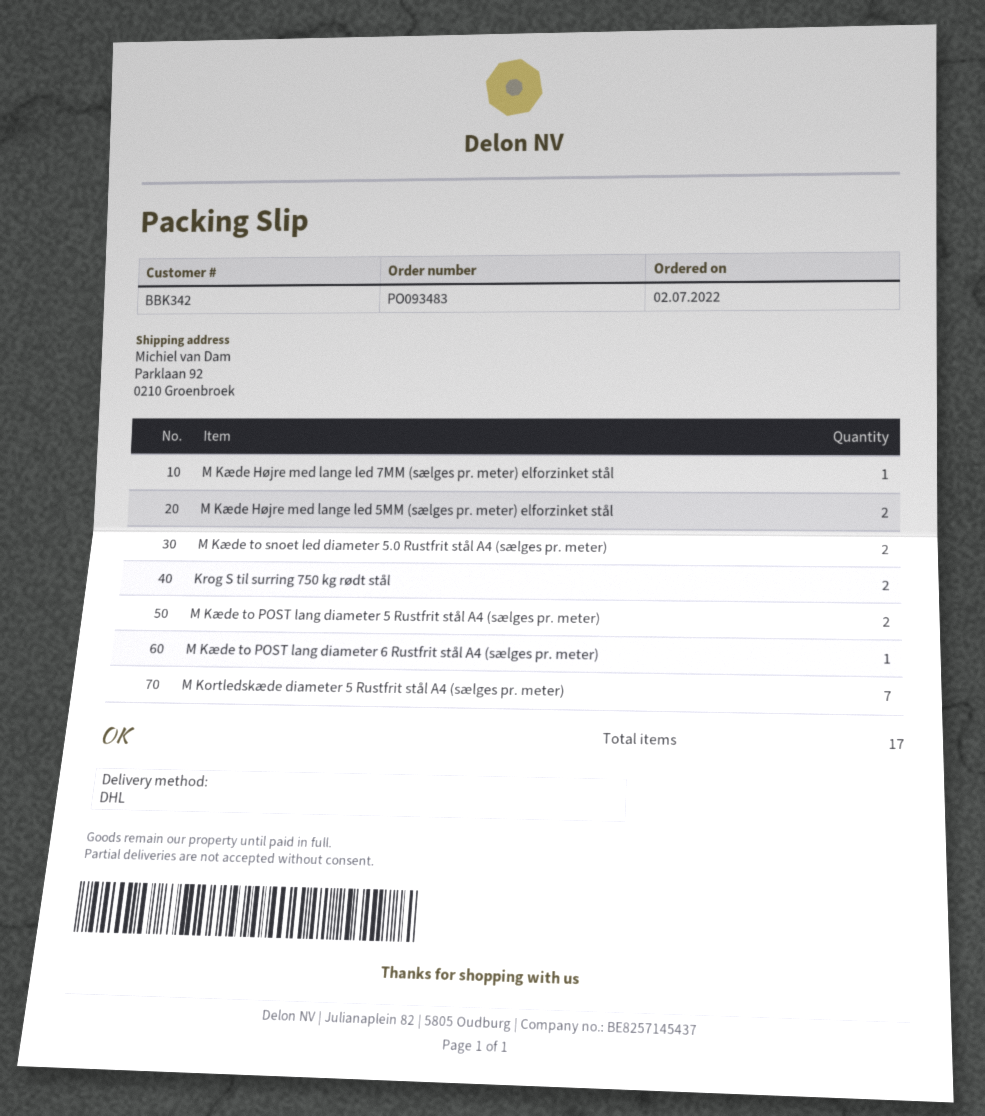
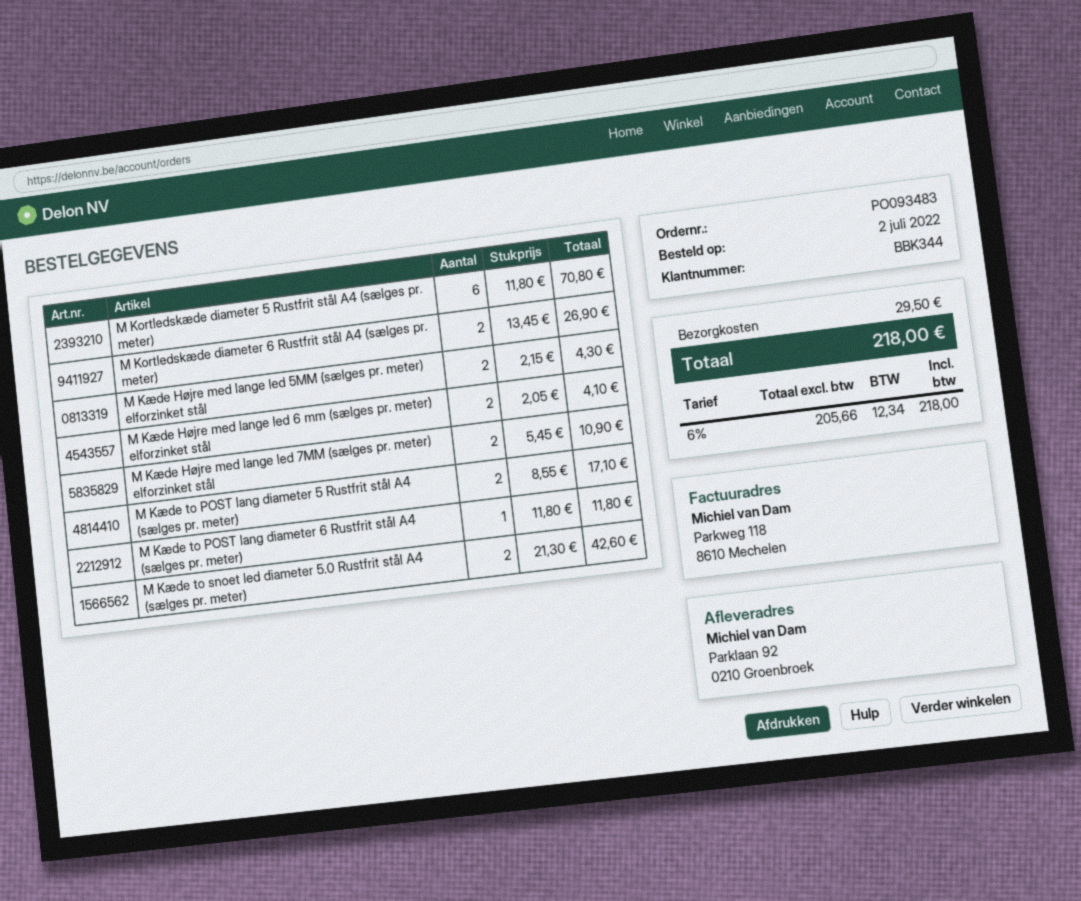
customer number: BBK342 -> BBK344
M Kæde Højre med lange led 7MM (sælges pr. meter) elforzinket stål: 1 -> 2
Krog S til surring 750 kg rødt stål: 2 -> none
M Kortledskæde diameter 5 Rustfrit stål A4 (sælges pr. meter): 7 -> 6
M Kortledskæde diameter 6 Rustfrit stål A4 (sælges pr. meter): none -> 2
M Kæde Højre med lange led 6 mm (sælges pr. meter) elforzinket stål: none -> 2

